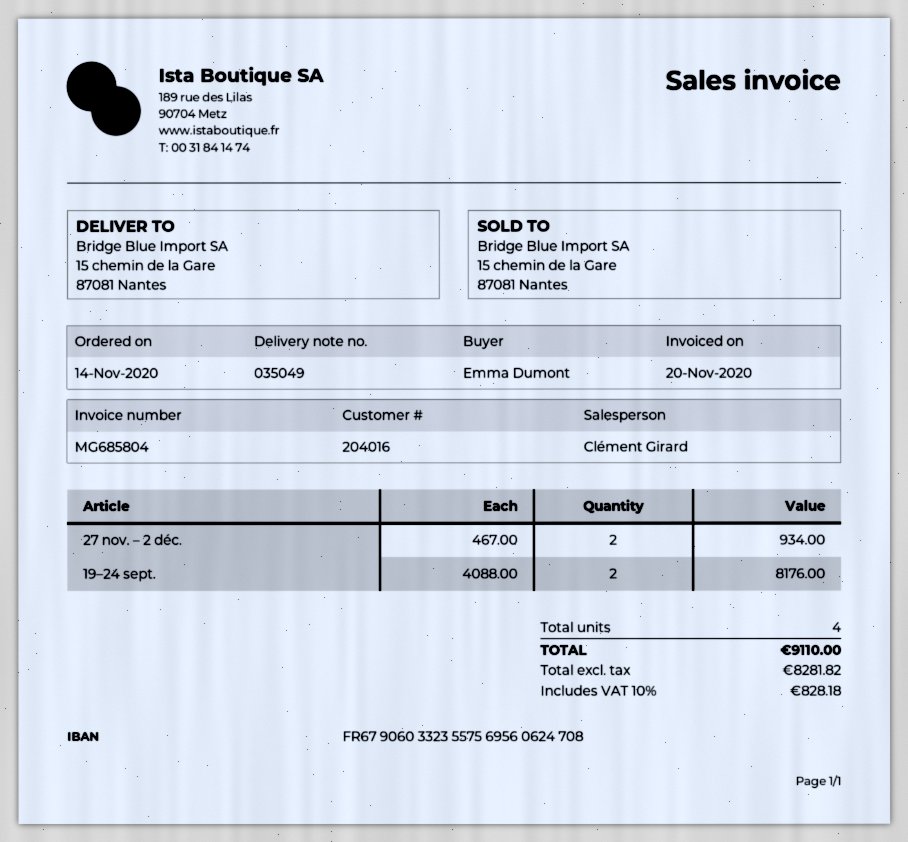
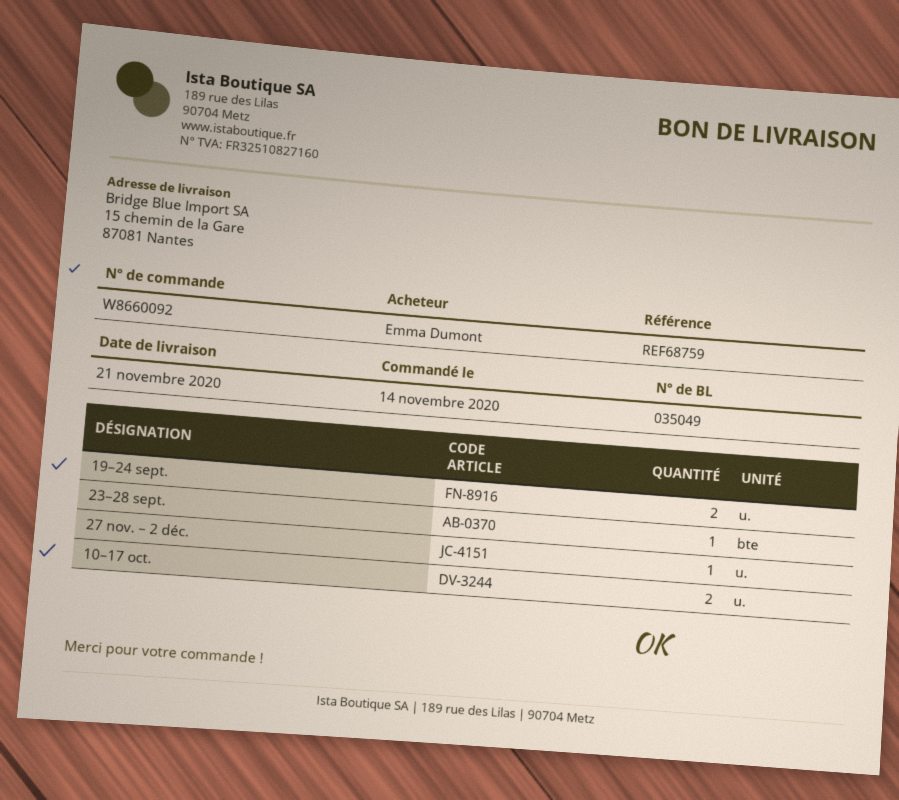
27 nov. – 2 déc.: 2 -> 1
23–28 sept.: none -> 1
10–17 oct.: none -> 2

